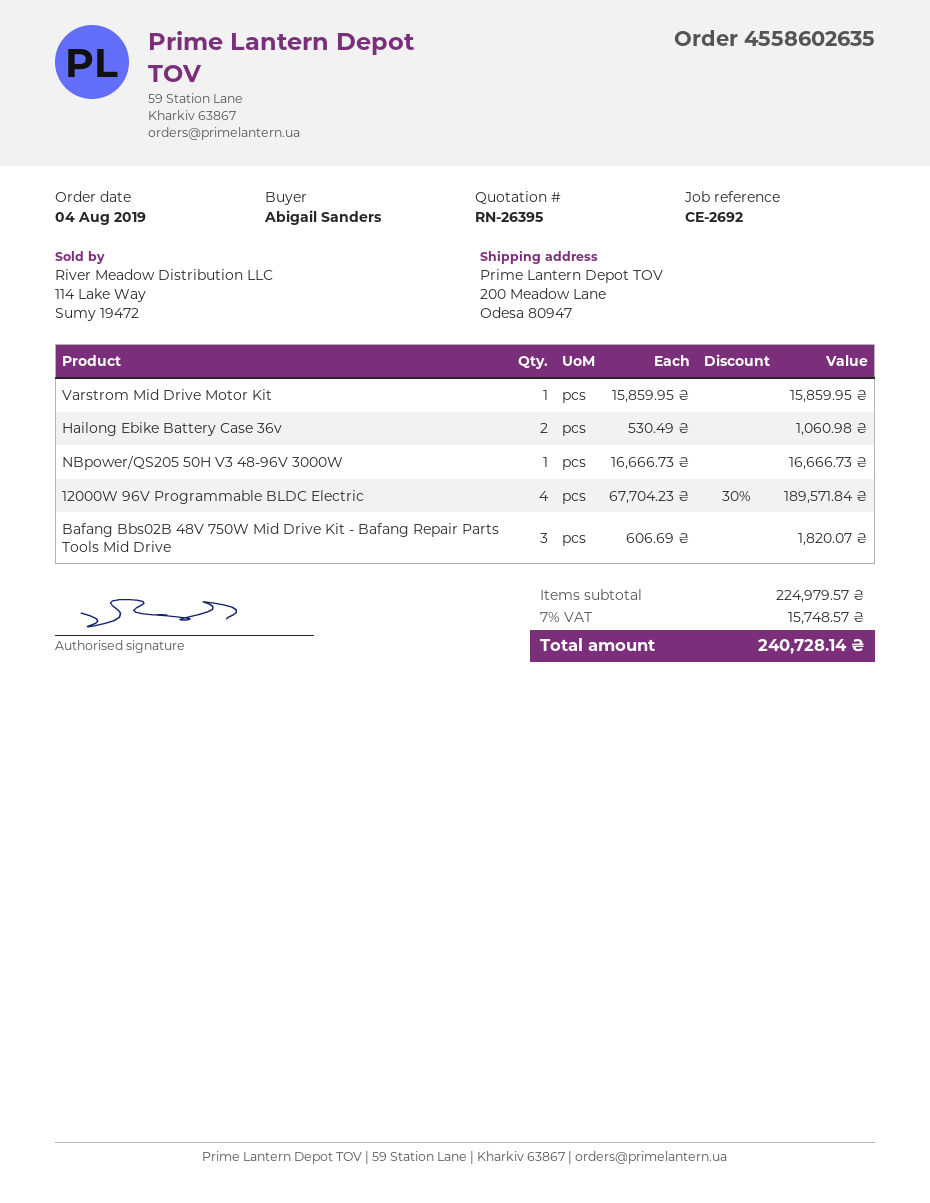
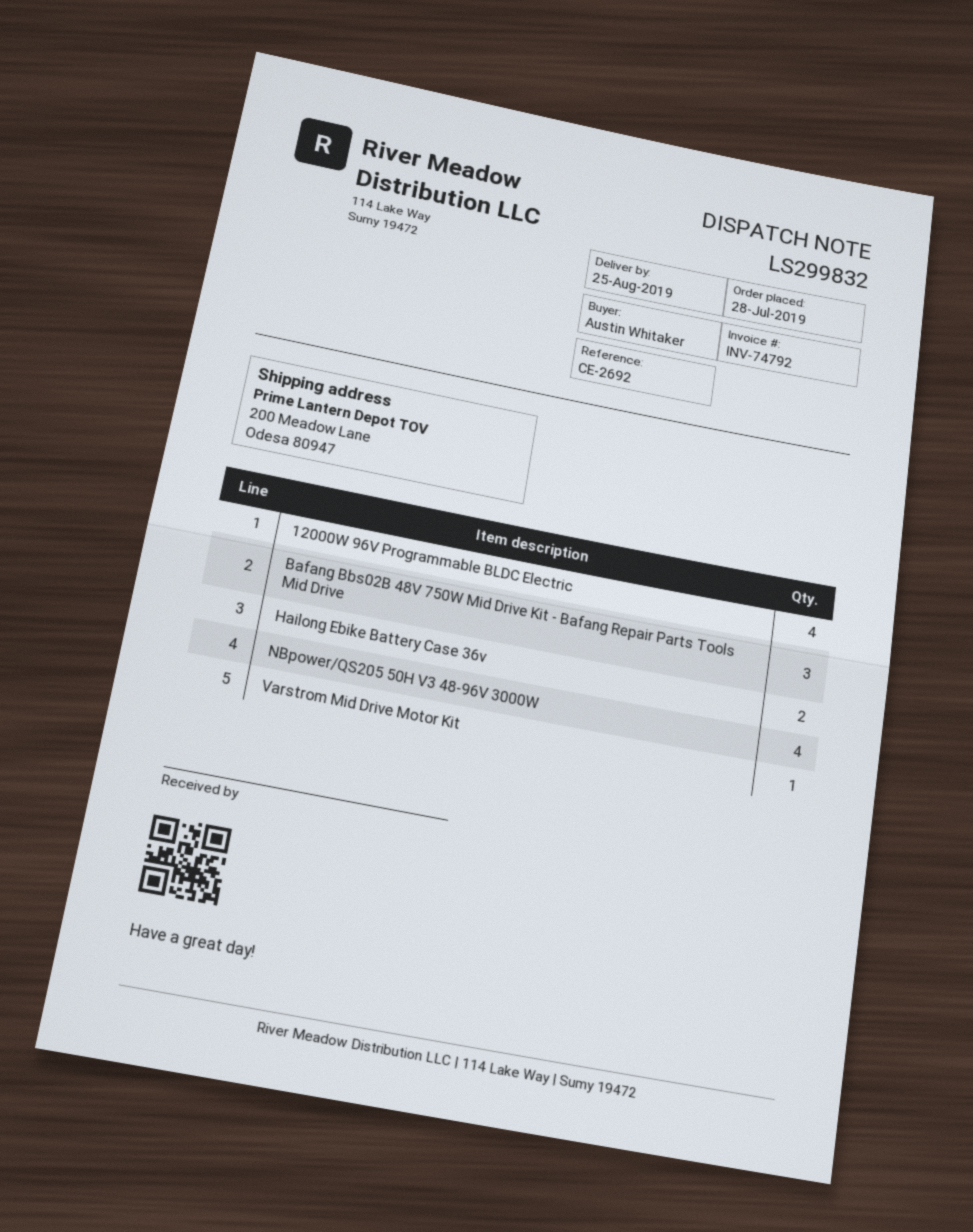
order date: 2019-08-04 -> 2019-07-28
ordered by: Abigail Sanders -> Austin Whitaker
NBpower/QS205 50H V3 48-96V 3000W: 1 -> 4

